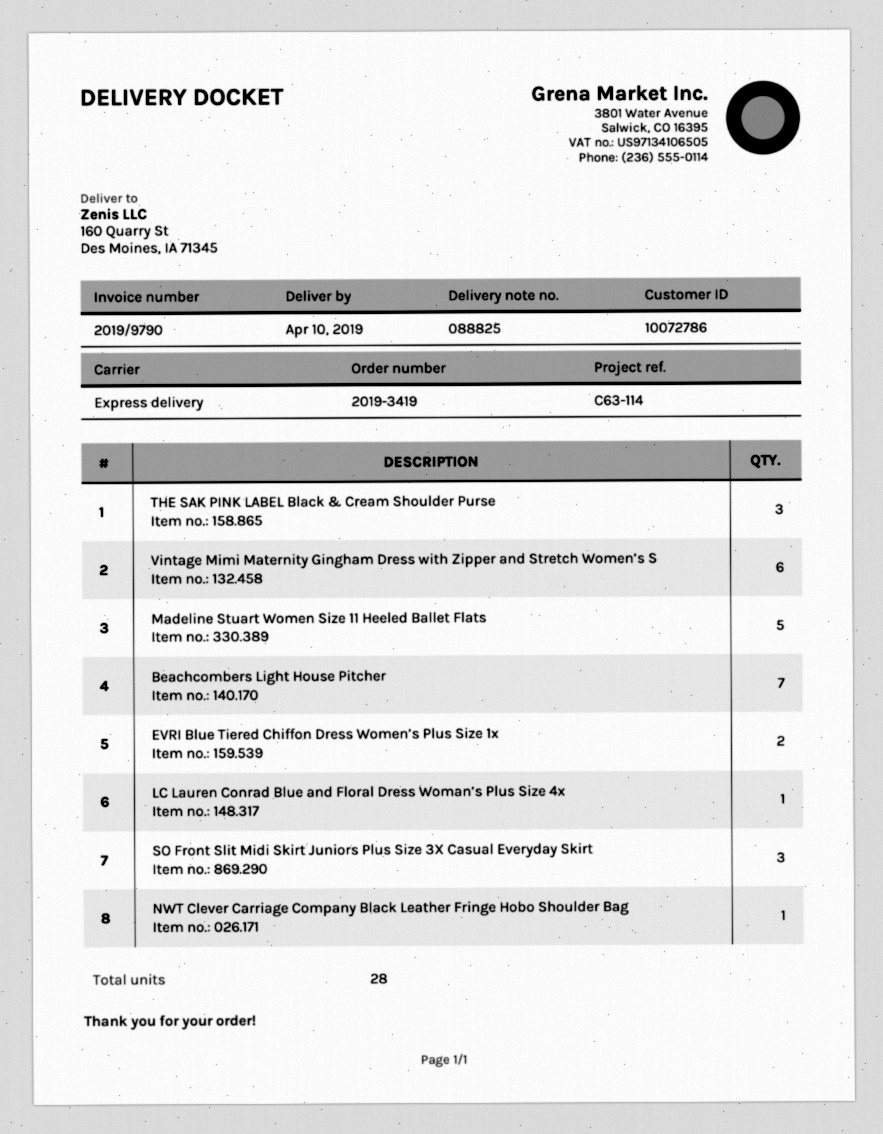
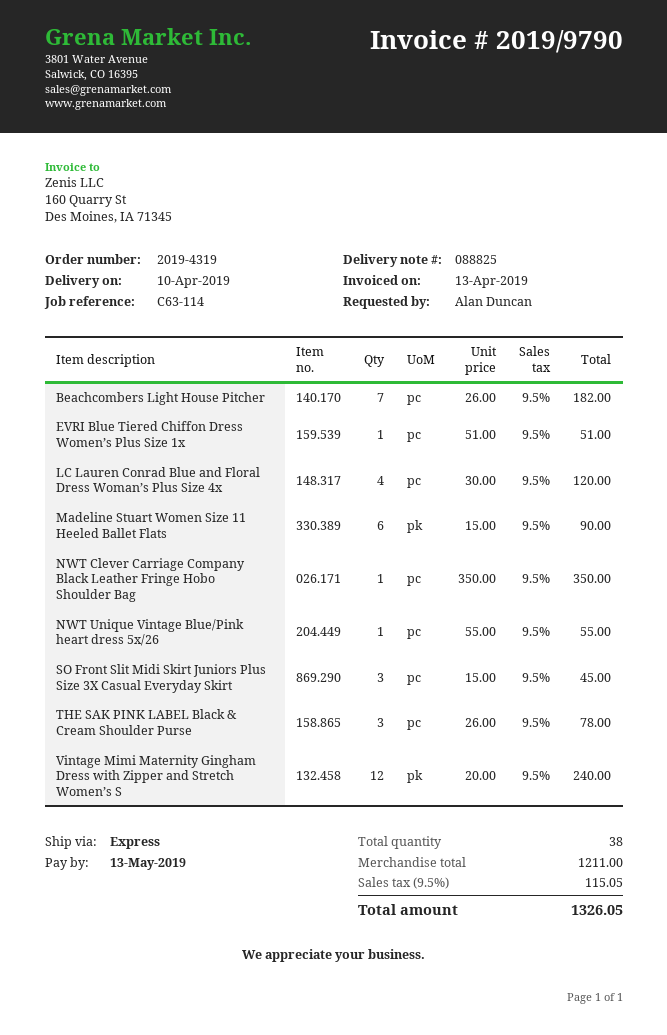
order number: 2019-3419 -> 2019-4319
Vintage Mimi Maternity Gingham Dress with Zipper and Stretch Women’s S: 6 -> 12
Madeline Stuart Women Size 11 Heeled Ballet Flats: 5 -> 6
EVRI Blue Tiered Chiffon Dress Women’s Plus Size 1x: 2 -> 1
LC Lauren Conrad Blue and Floral Dress Woman’s Plus Size 4x: 1 -> 4
NWT Unique Vintage Blue/Pink heart dress 5x/26: none -> 1
total quantity: 28 -> 38

